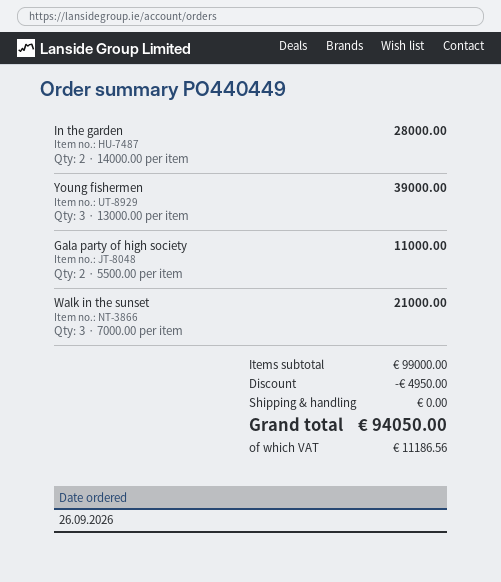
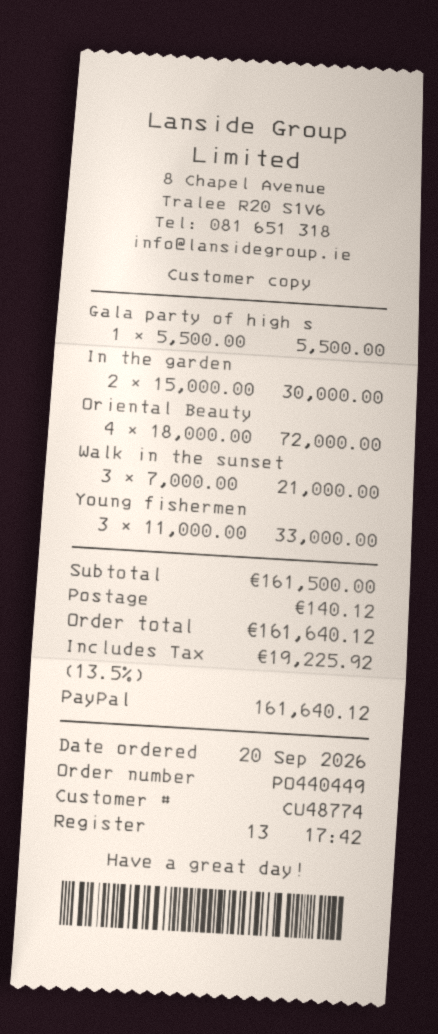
order date: 2026-09-26 -> 2026-09-20
In the garden: 2 x 14000.00 = 28000.00 -> 2 x 15000.00 = 30000.00
Young fishermen: 3 x 13000.00 = 39000.00 -> 3 x 11000.00 = 33000.00
Gala party of high society: 2 x 5500.00 = 11000.00 -> 1 x 5500.00 = 5500.00
Oriental Beauty: none -> 4 x 18000.00 = 72000.00
subtotal: 99000.00 -> 161500.00
discount: 4950.00 -> none
shipping: 0.00 -> 140.12
tax: 11186.56 -> 19225.92
total: 94050.00 -> 161640.12

